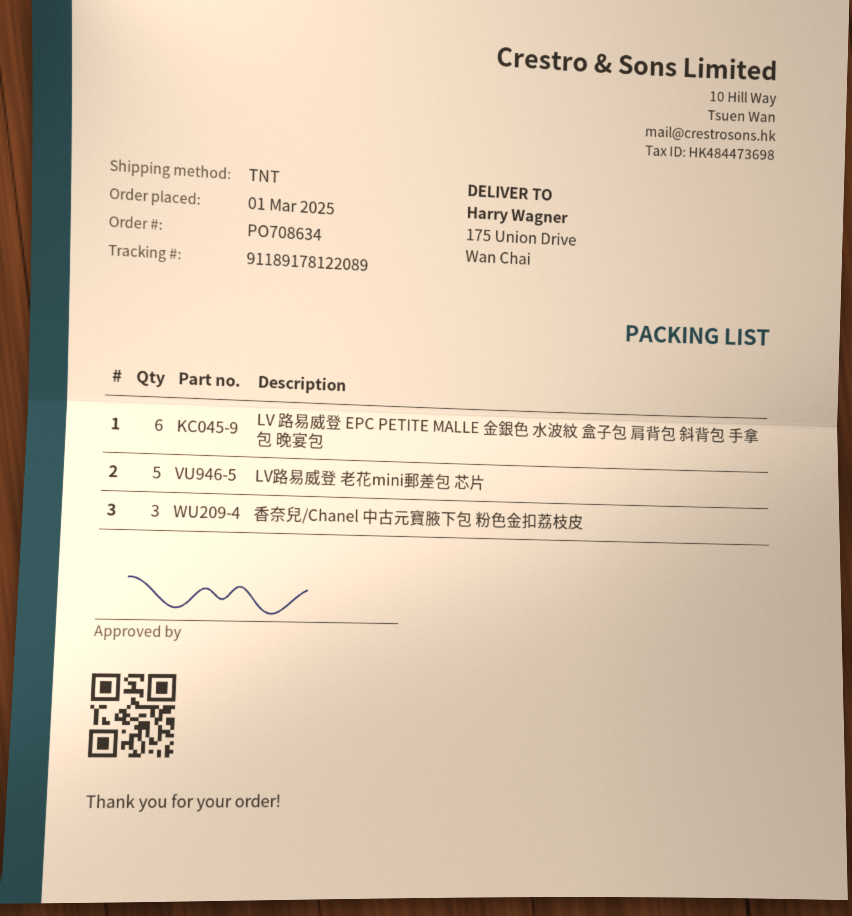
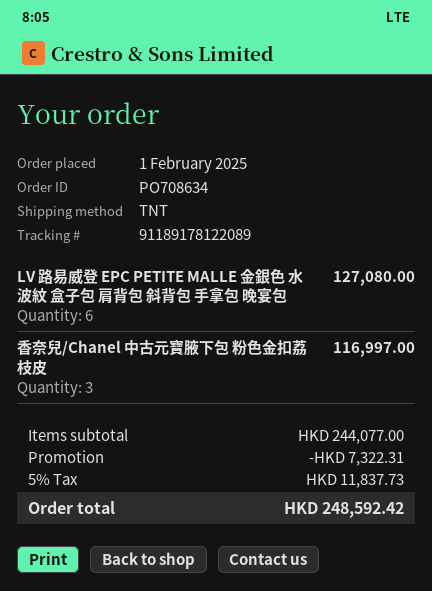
order date: 2025-03-01 -> 2025-02-01
LV路易威登 老花mini郵差包 芯片: 5 -> none

